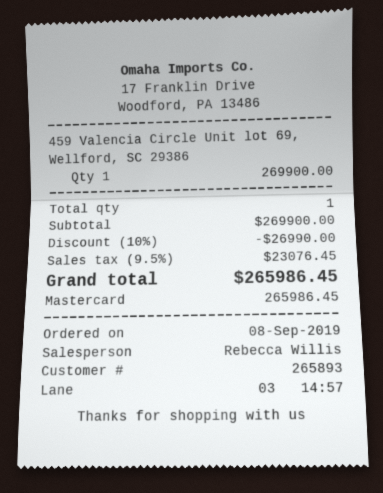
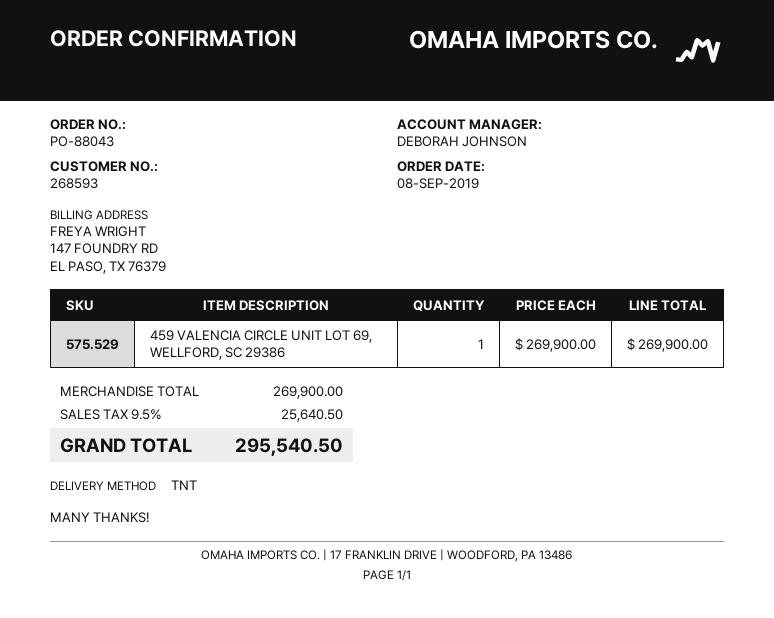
customer number: 265893 -> 268593
sales rep: Rebecca Willis -> DEBORAH JOHNSON
discount: 10% = 26990.00 -> none
tax: 9.5% = 23076.45 -> 9.5% = 25640.50
total: 265986.45 -> 295540.50

